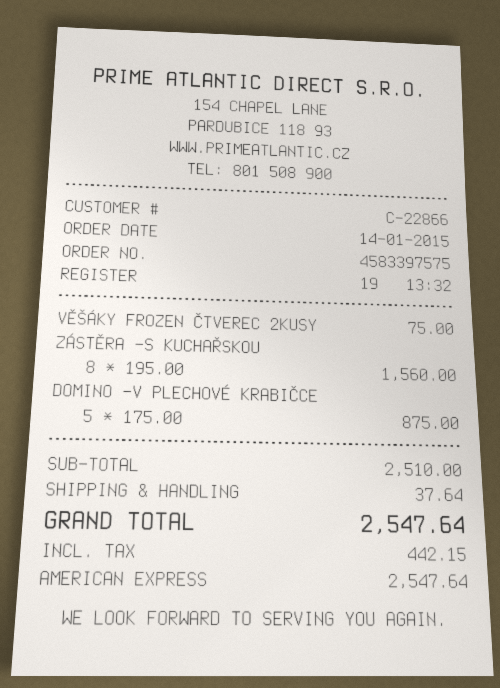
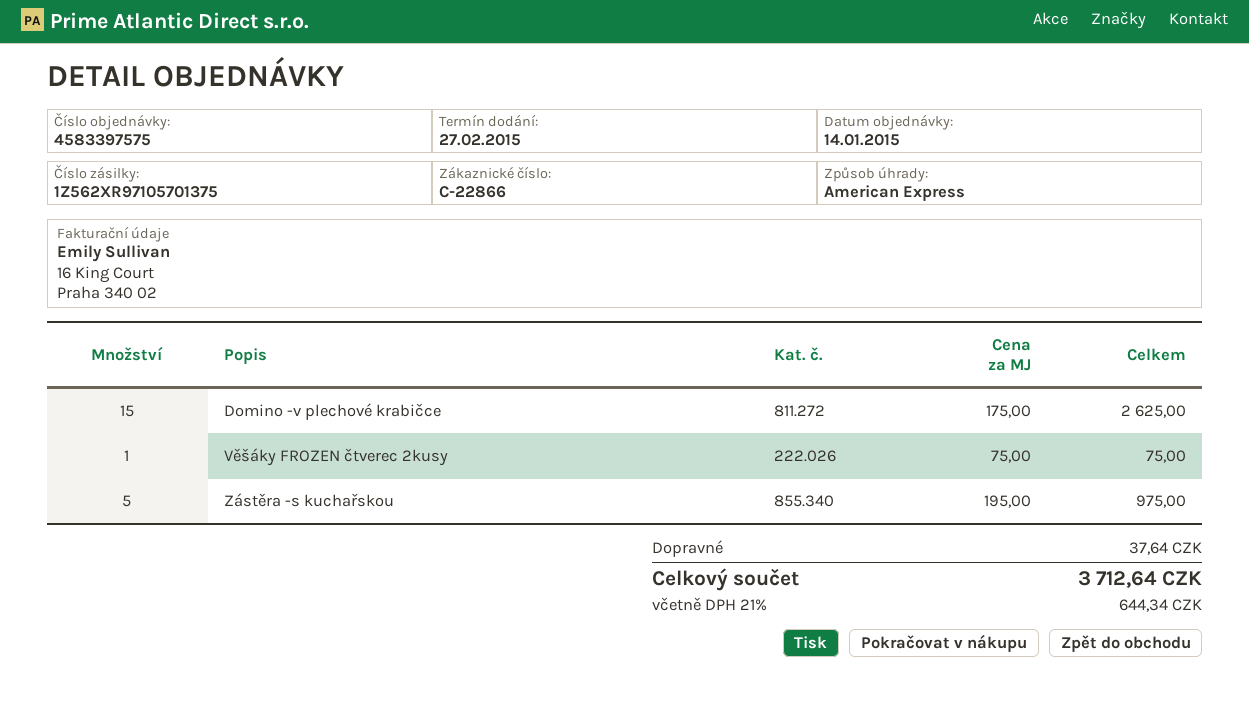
ZÁSTĚRA -S KUCHAŘSKOU: 8 x 195.00 = 1560.00 -> 5 x 195.00 = 975.00
DOMINO -V PLECHOVÉ KRABIČCE: 5 x 175.00 = 875.00 -> 15 x 175.00 = 2625.00
tax: 442.15 -> 644.34
total: 2547.64 -> 3712.64

